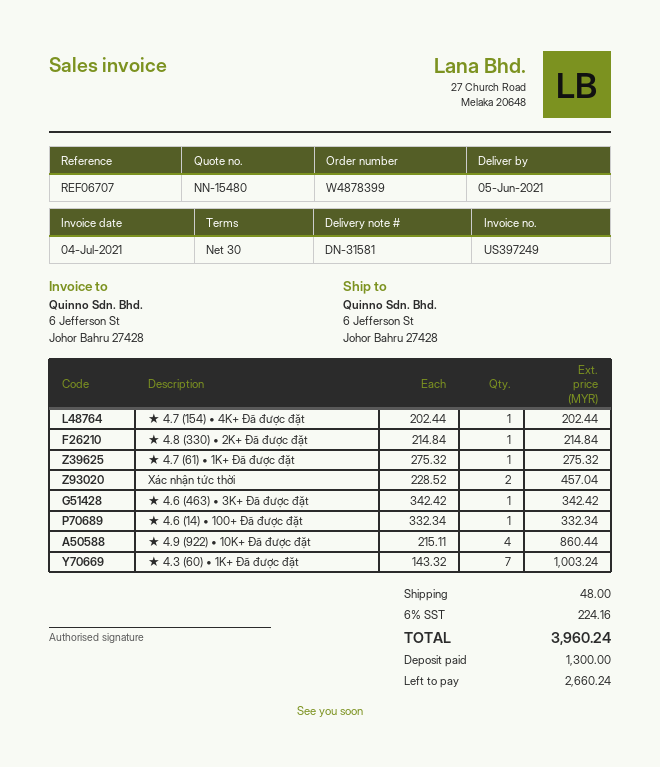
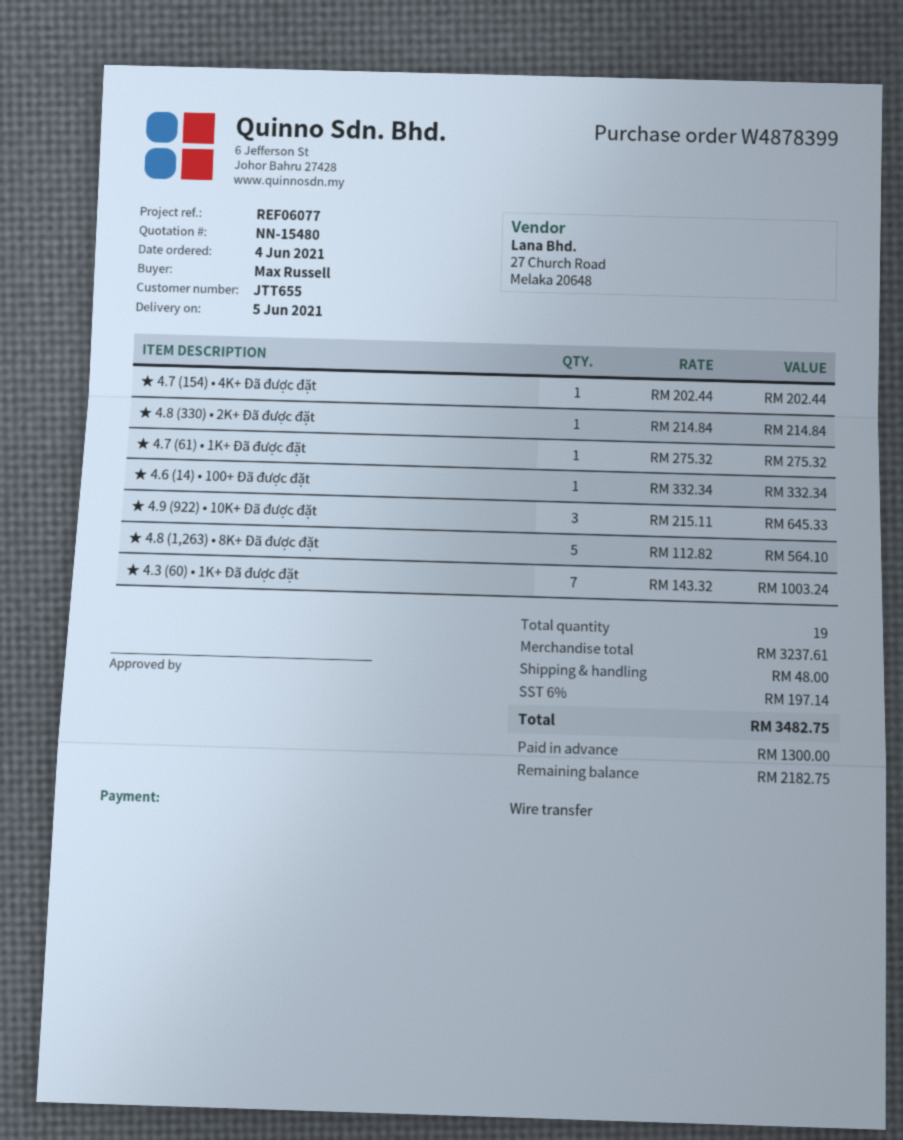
reference: REF06707 -> REF06077
Xác nhận tức thời: 2 x 228.52 = 457.04 -> none
★ 4.6 (463) • 3K+ Đã được đặt: 1 x 342.42 = 342.42 -> none
★ 4.9 (922) • 10K+ Đã được đặt: 4 x 215.11 = 860.44 -> 3 x 215.11 = 645.33
★ 4.8 (1,263) • 8K+ Đã được đặt: none -> 5 x 112.82 = 564.10
tax: 6% = 224.16 -> 6% = 197.14
total: 3960.24 -> 3482.75
balance: 2660.24 -> 2182.75

